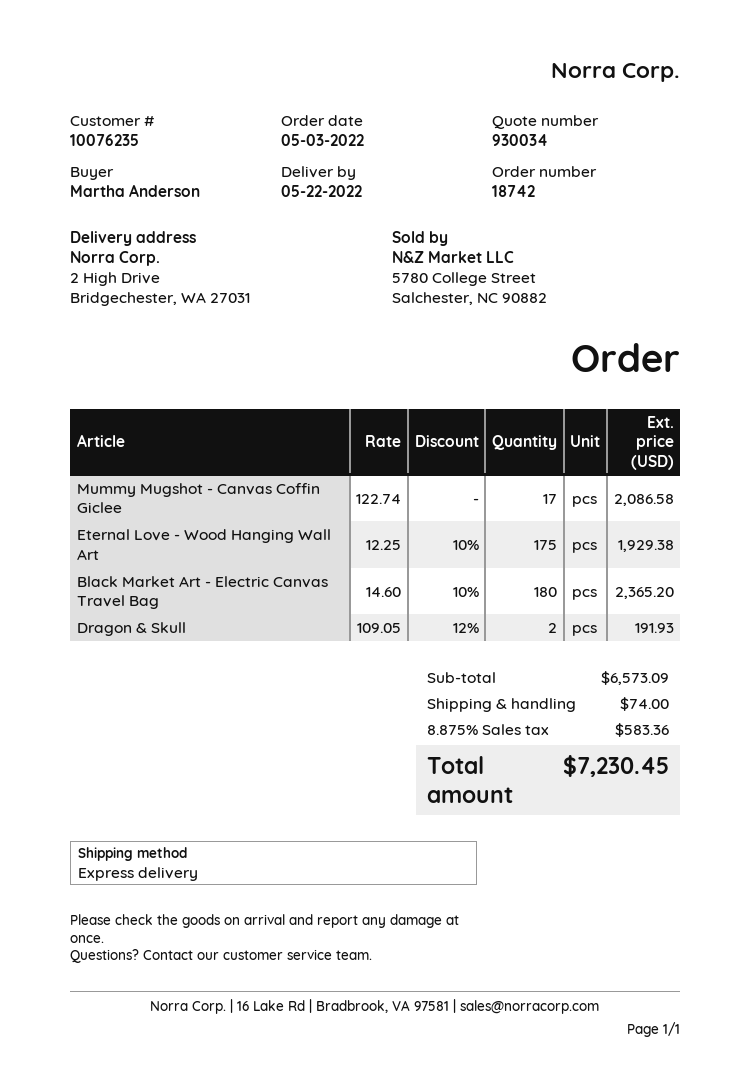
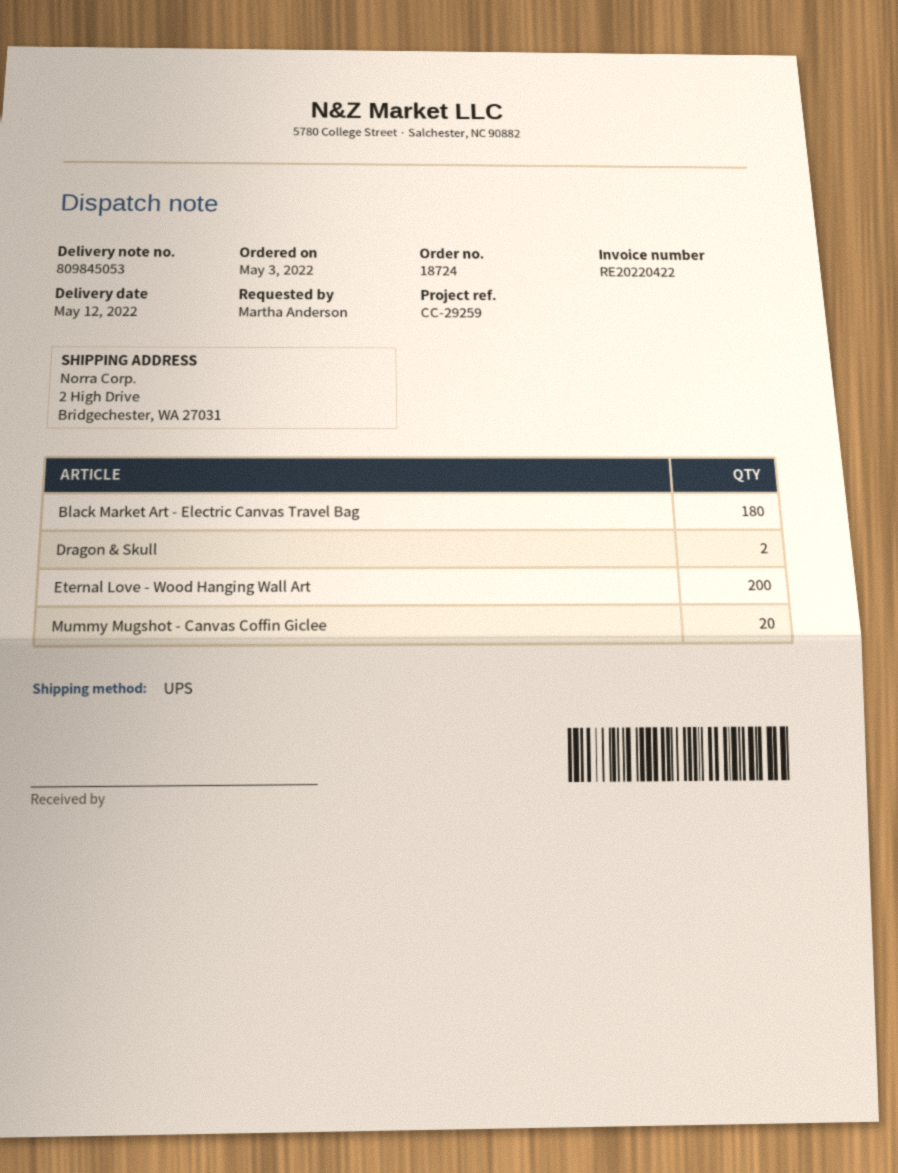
order number: 18742 -> 18724
delivery date: 2022-05-22 -> 2022-05-12
shipping method: express -> UPS
Mummy Mugshot - Canvas Coffin Giclee: 17 -> 20
Eternal Love - Wood Hanging Wall Art: 175 -> 200

